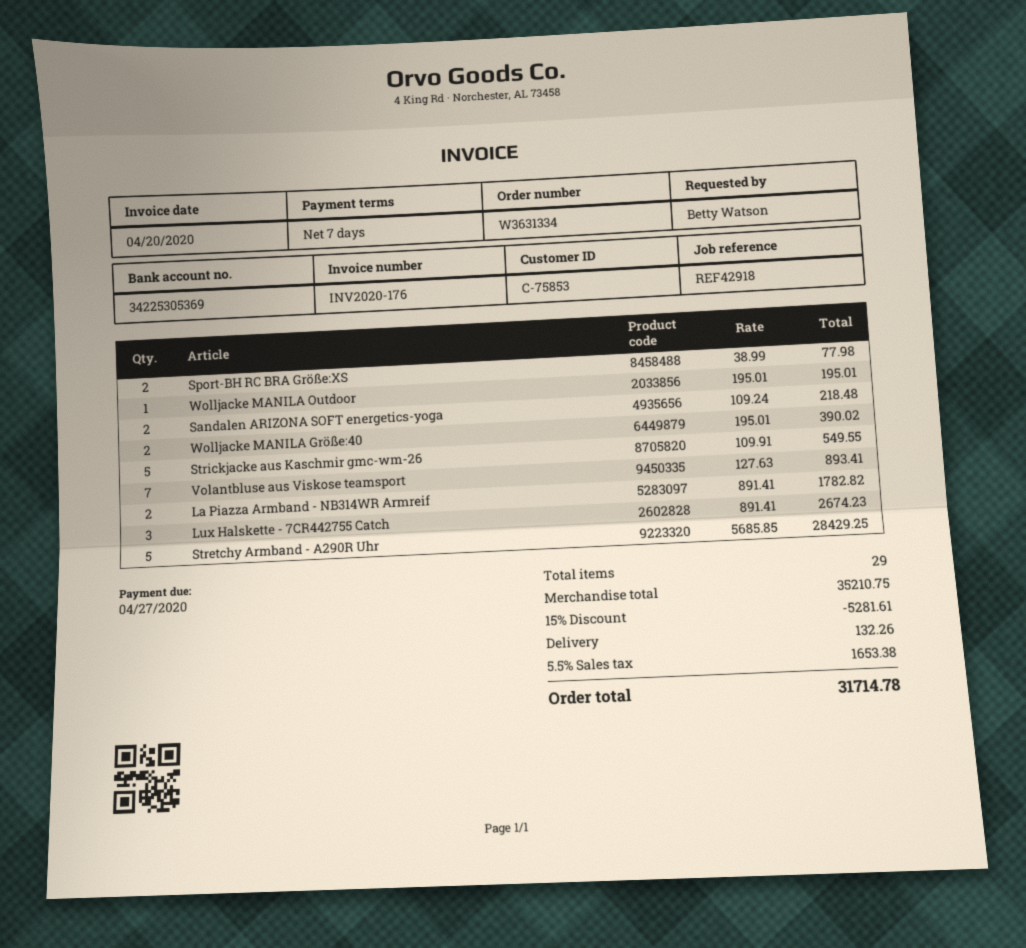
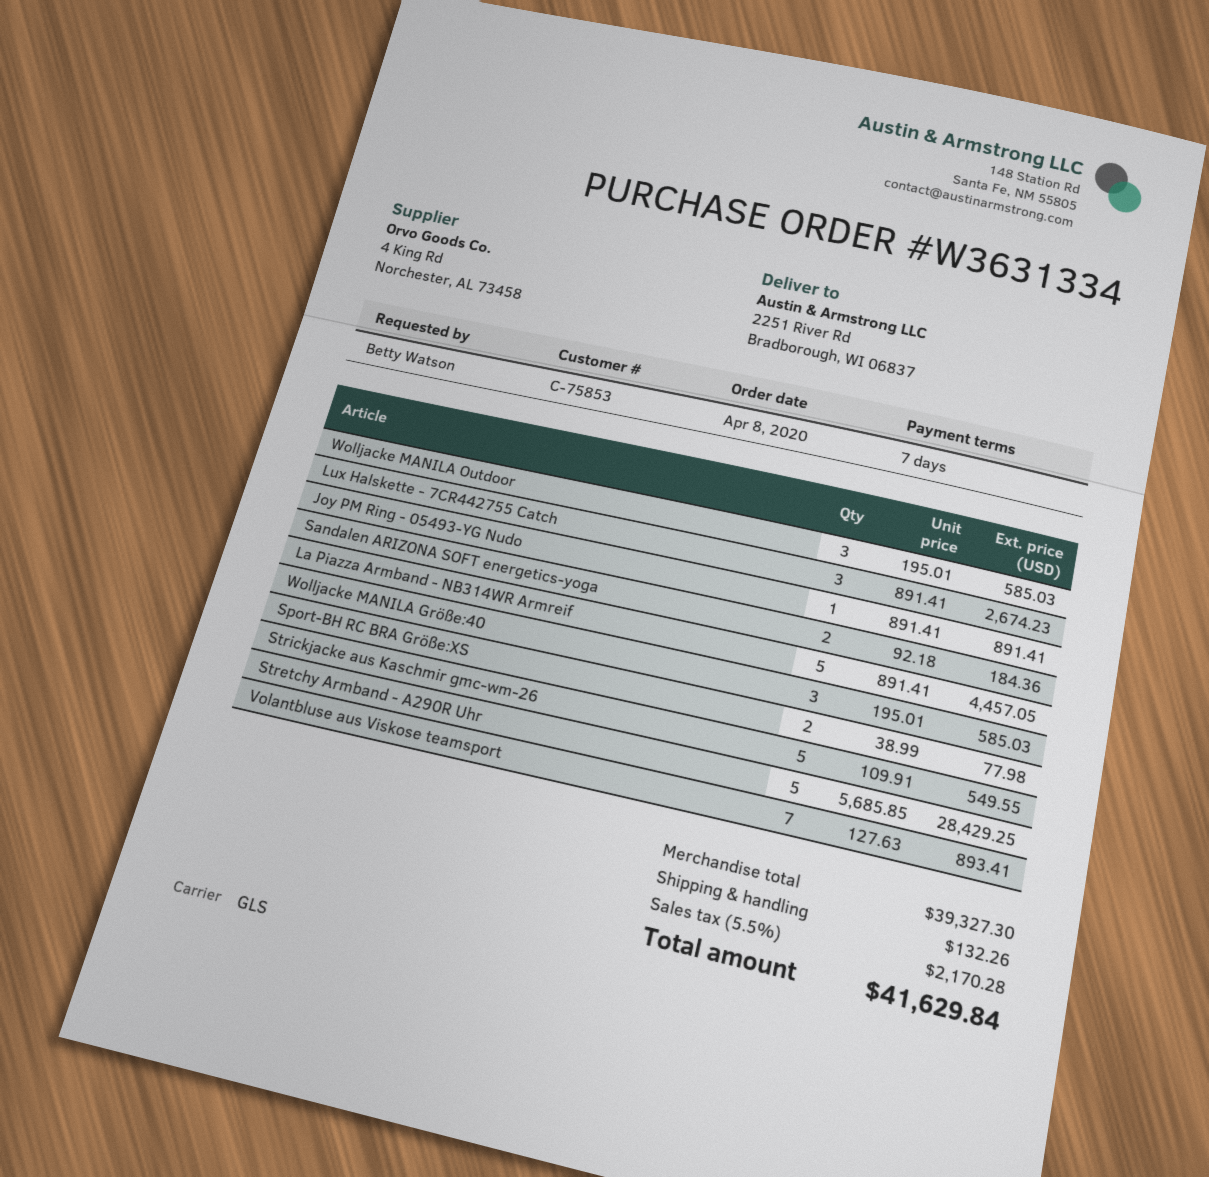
Wolljacke MANILA Outdoor: 1 x 195.01 = 195.01 -> 3 x 195.01 = 585.03
Sandalen ARIZONA SOFT energetics-yoga: 2 x 109.24 = 218.48 -> 2 x 92.18 = 184.36
Wolljacke MANILA Größe:40: 2 x 195.01 = 390.02 -> 3 x 195.01 = 585.03
La Piazza Armband - NB314WR Armreif: 2 x 891.41 = 1782.82 -> 5 x 891.41 = 4457.05
Joy PM Ring - 05493-YG Nudo: none -> 1 x 891.41 = 891.41
subtotal: 35210.75 -> 39327.30
discount: 15% = 5281.61 -> none
tax: 5.5% = 1653.38 -> 5.5% = 2170.28
total: 31714.78 -> 41629.84

